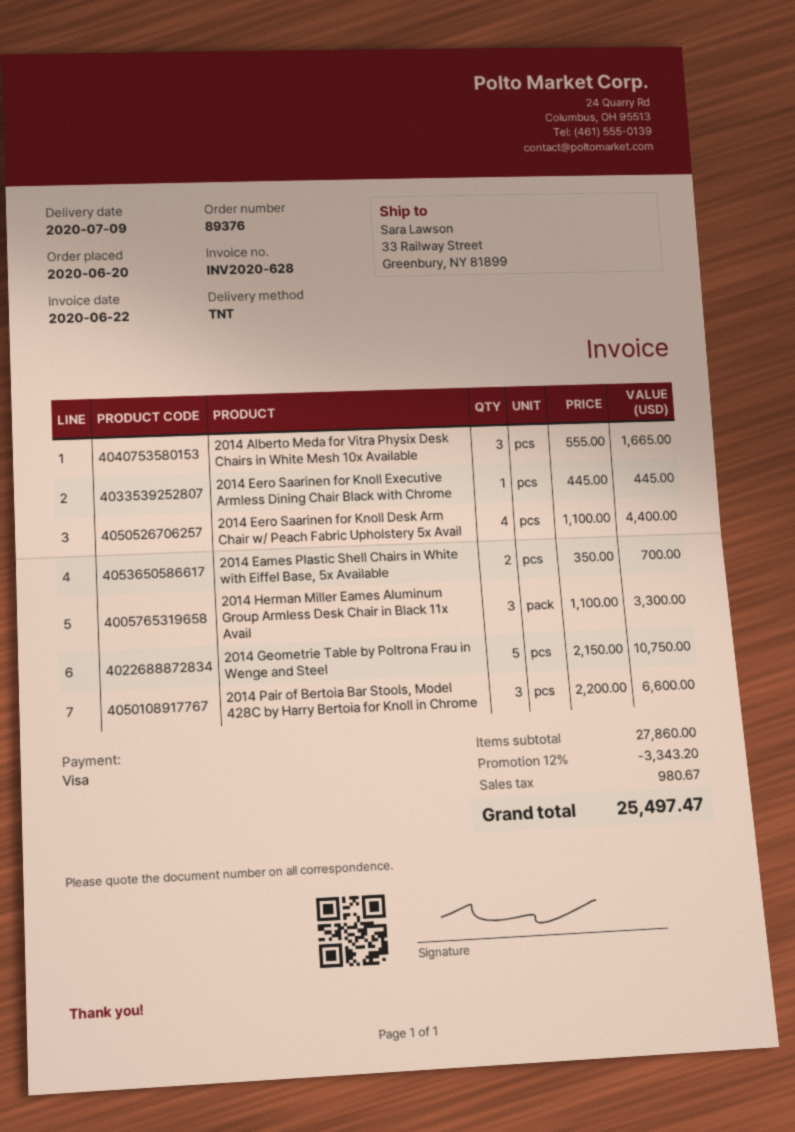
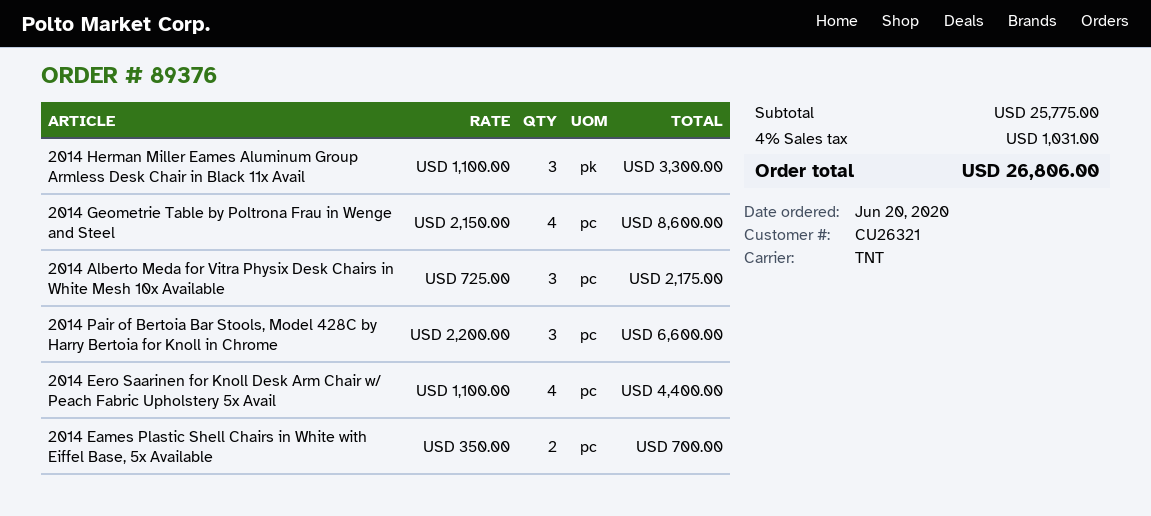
2014 Alberto Meda for Vitra Physix Desk Chairs in White Mesh 10x Available: 3 x 555.00 = 1665.00 -> 3 x 725.00 = 2175.00
2014 Eero Saarinen for Knoll Executive Armless Dining Chair Black with Chrome: 1 x 445.00 = 445.00 -> none
2014 Geometrie Table by Poltrona Frau in Wenge and Steel: 5 x 2150.00 = 10750.00 -> 4 x 2150.00 = 8600.00
subtotal: 27860.00 -> 25775.00
discount: 12% = 3343.20 -> none
tax: 980.67 -> 1031.00
total: 25497.47 -> 26806.00

